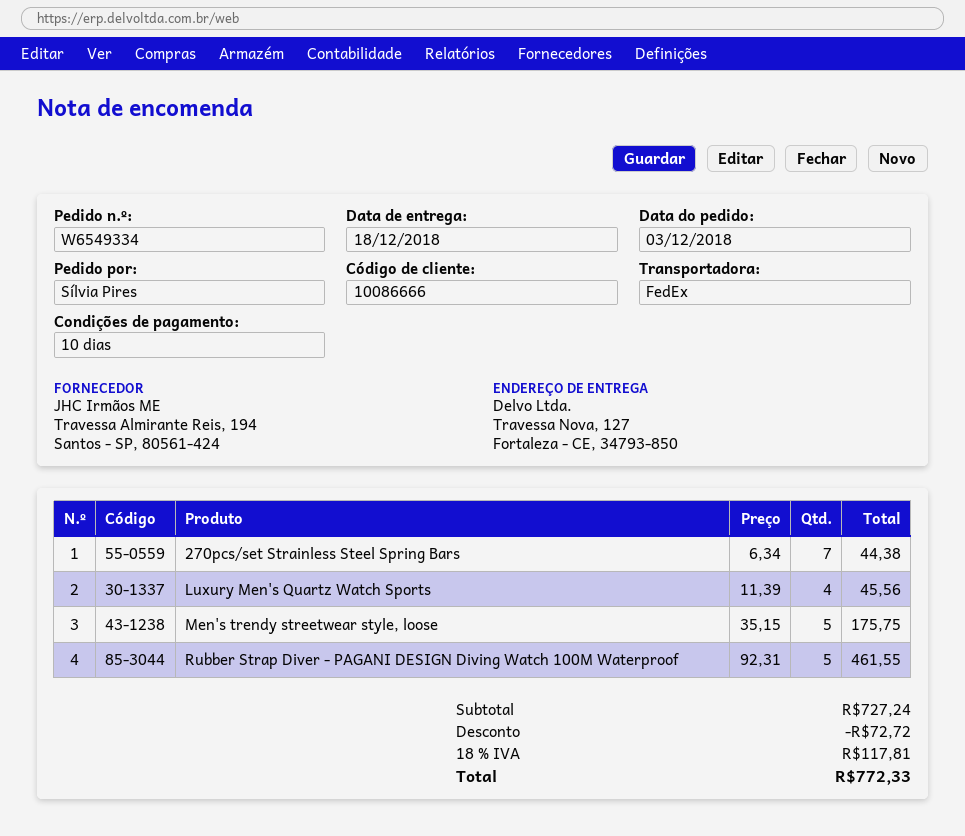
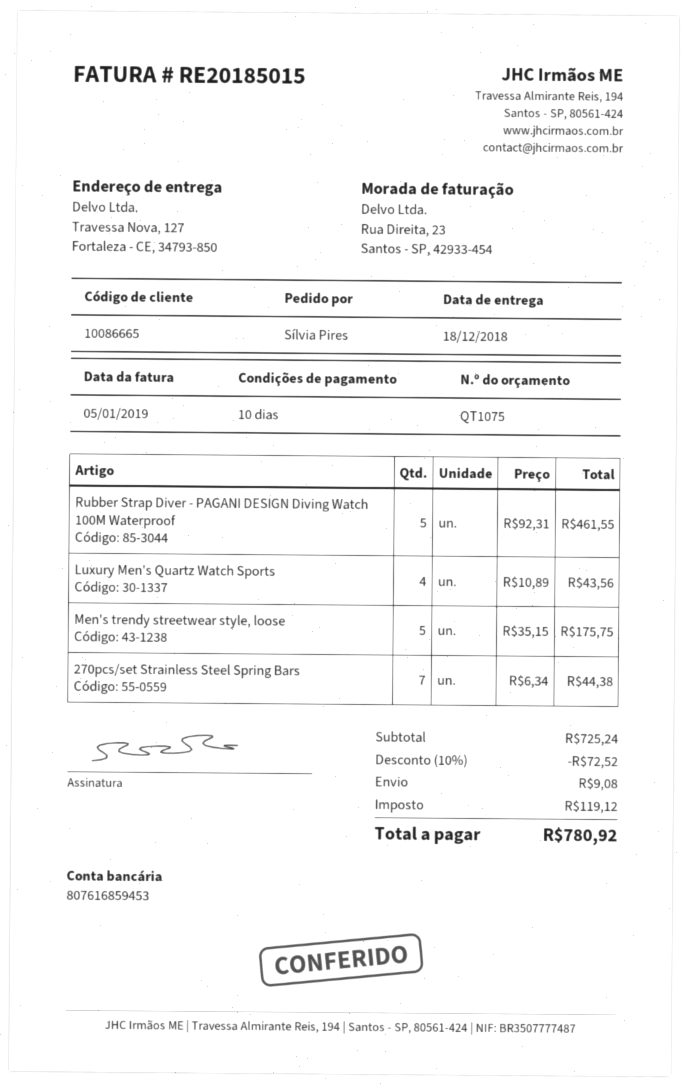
customer number: 10086666 -> 10086665
Luxury Men's Quartz Watch Sports: 4 x 11.39 = 45.56 -> 4 x 10.89 = 43.56
subtotal: 727.24 -> 725.24
discount: 72.72 -> 72.52
shipping: none -> 9.08
tax: 117.81 -> 119.12
total: 772.33 -> 780.92

